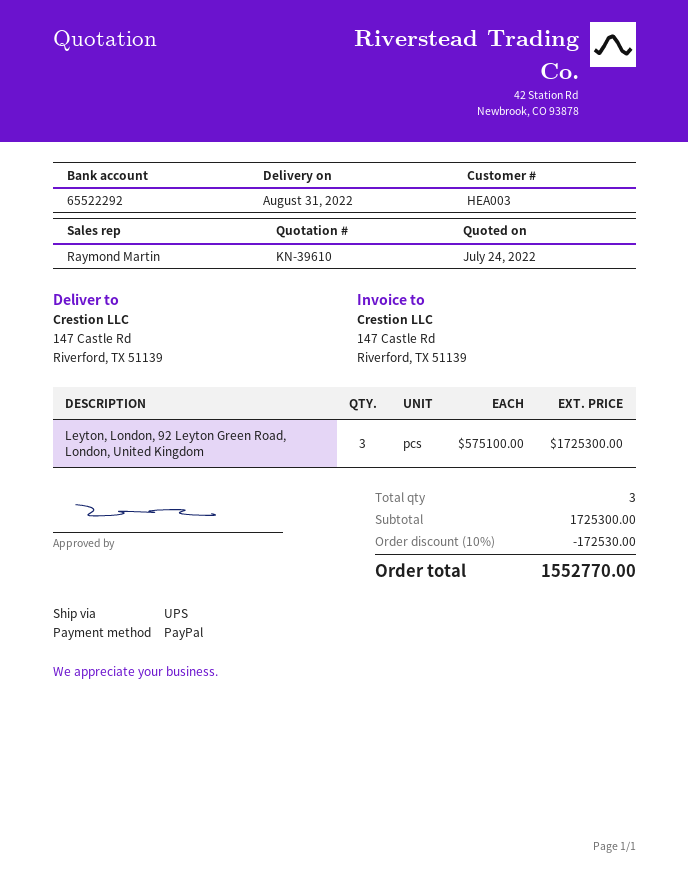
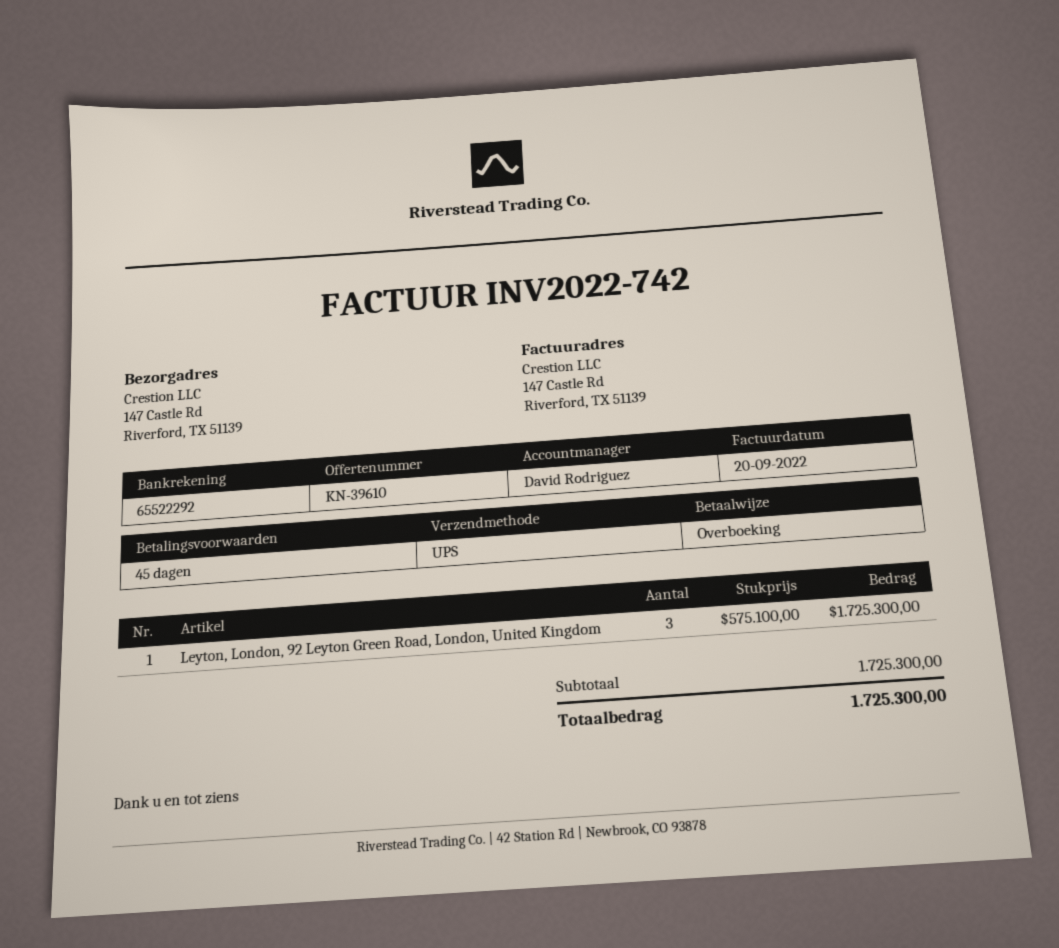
sales rep: Raymond Martin -> David Rodriguez
payment method: PayPal -> bank transfer
discount: 10% = 172530.00 -> none
total: 1552770.00 -> 1725300.00

